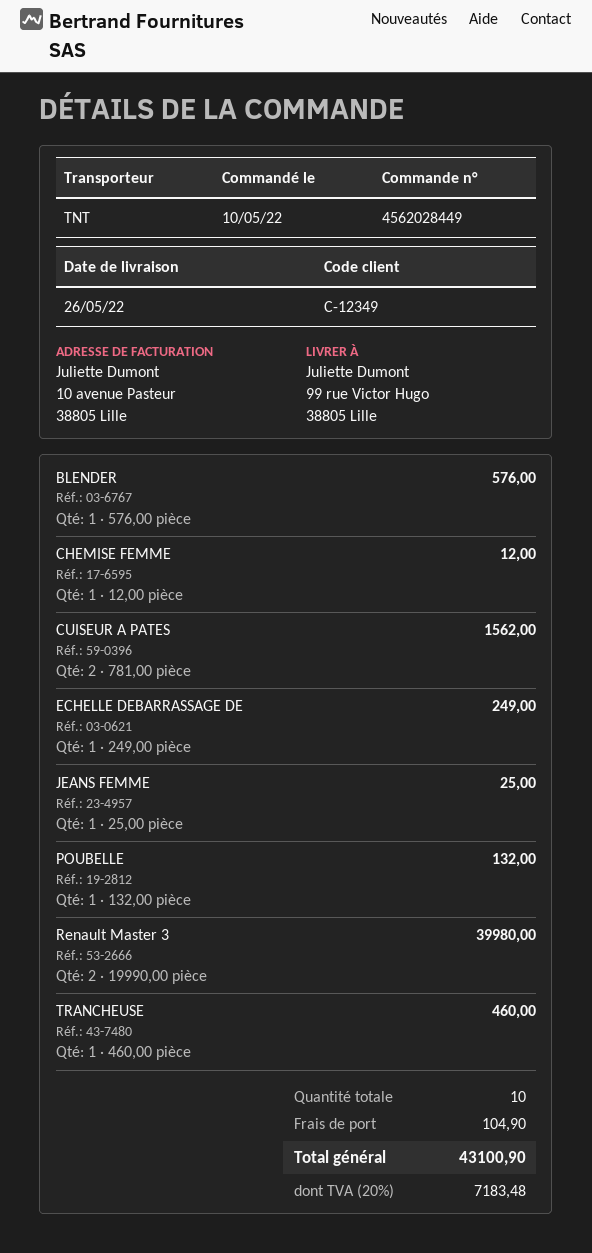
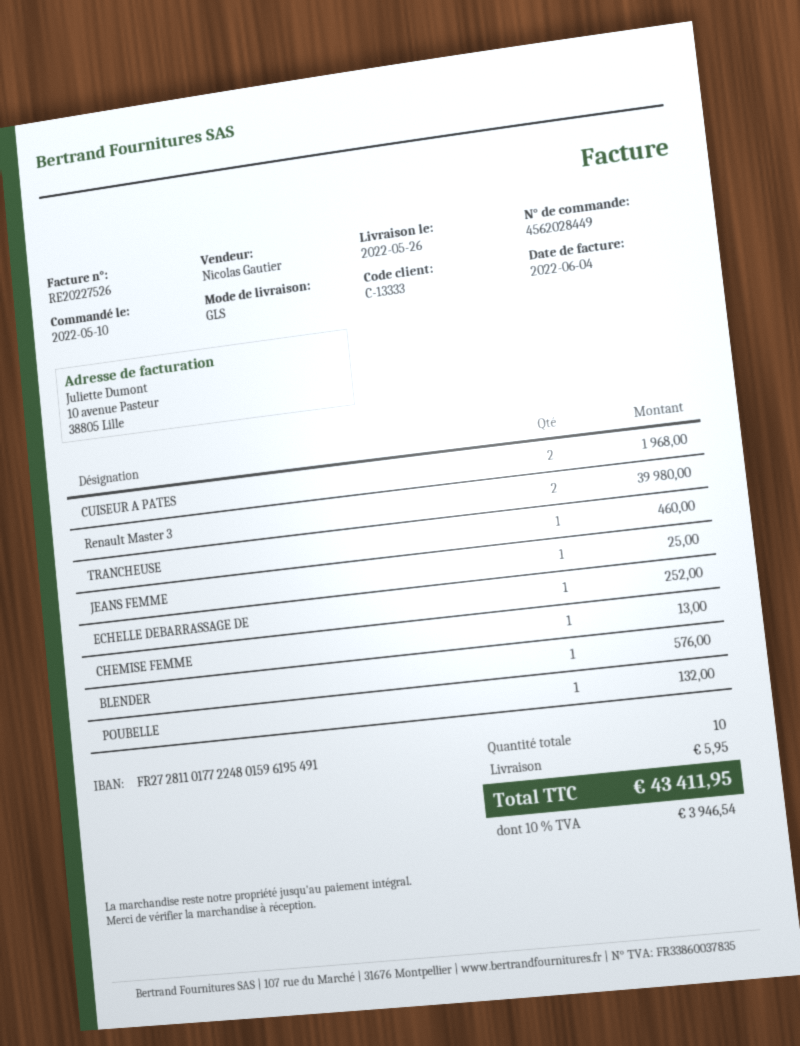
customer number: C-12349 -> C-13333
shipping method: TNT -> GLS
CHEMISE FEMME: 1 for 12.00 -> 1 for 13.00
CUISEUR A PATES: 2 for 1562.00 -> 2 for 1968.00
ECHELLE DEBARRASSAGE DE: 1 for 249.00 -> 1 for 252.00
shipping: 104.90 -> 5.95
tax: 20% = 7183.48 -> 10% = 3946.54
total: 43100.90 -> 43411.95

